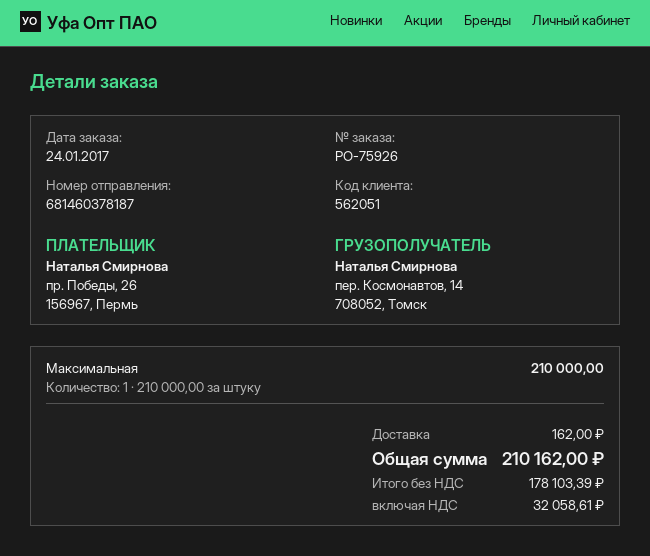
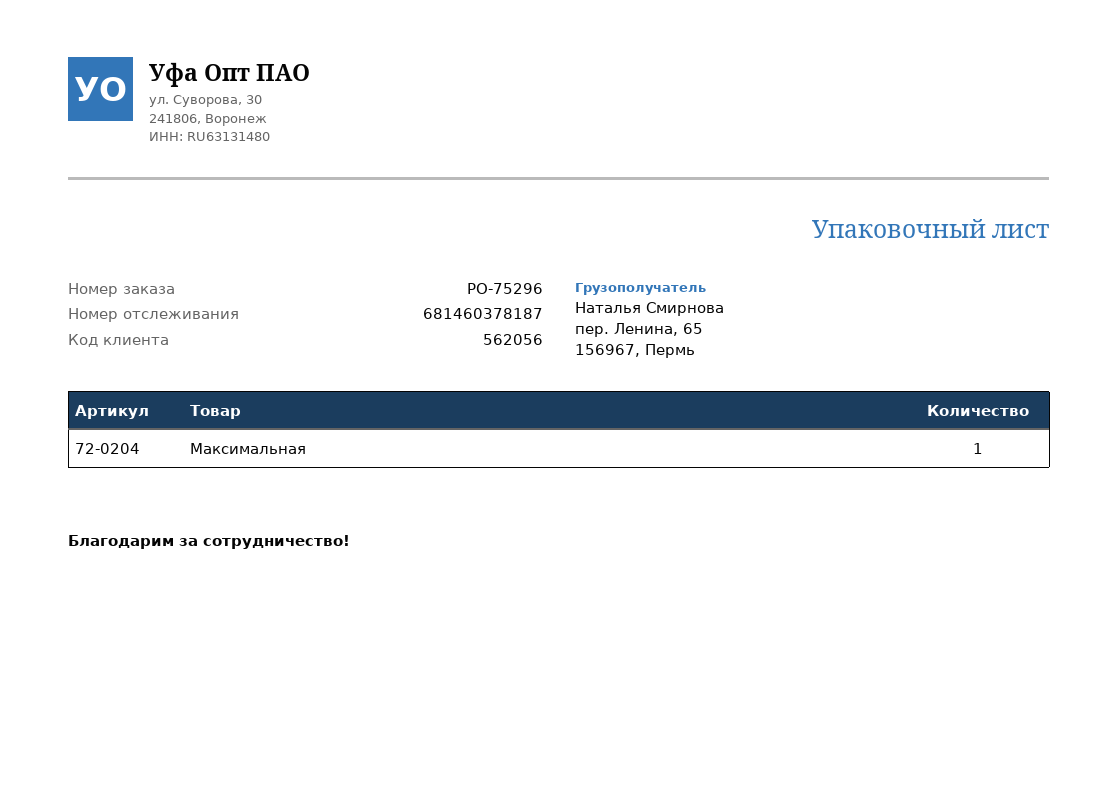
order number: PO-75926 -> PO-75296
customer number: 562051 -> 562056
ship to: пер. Космонавтов, 14, 708052, Томск -> пер. Ленина, 65, 156967, Пермь

